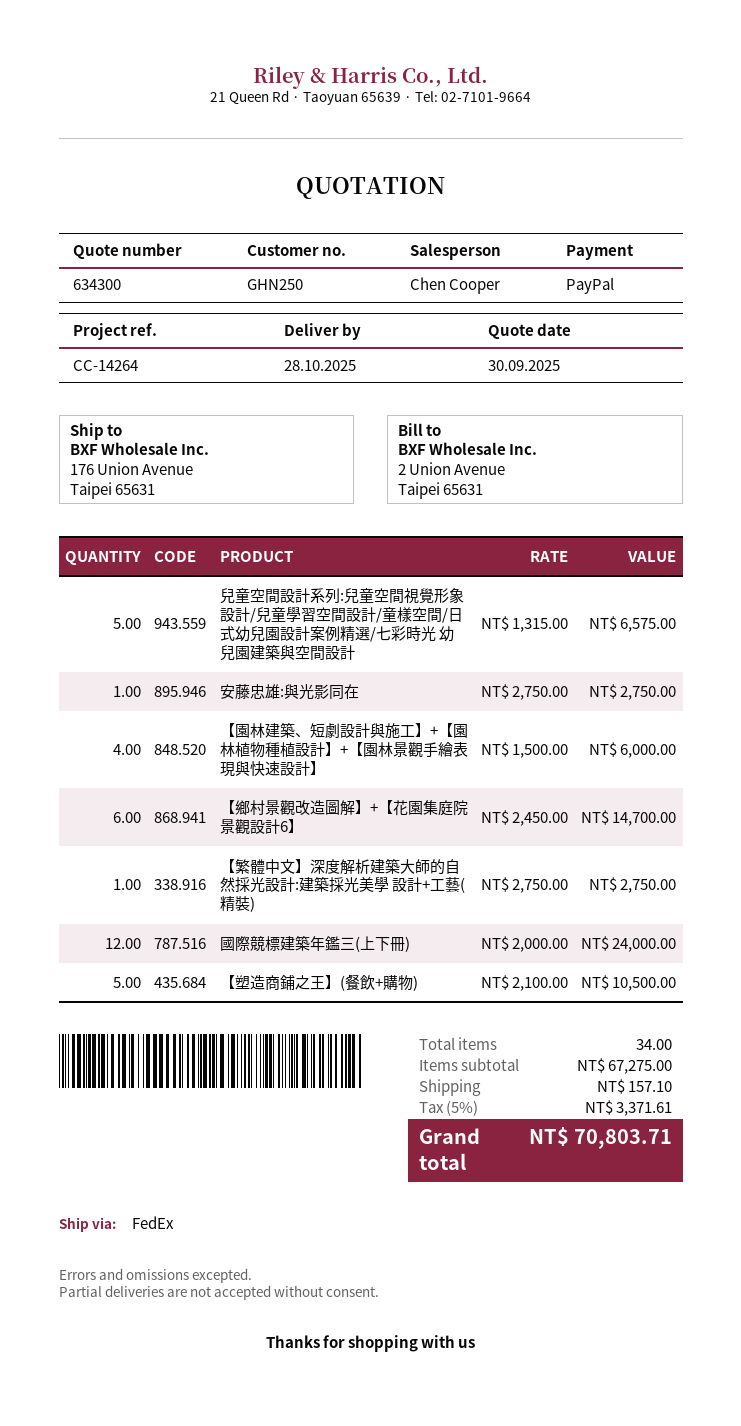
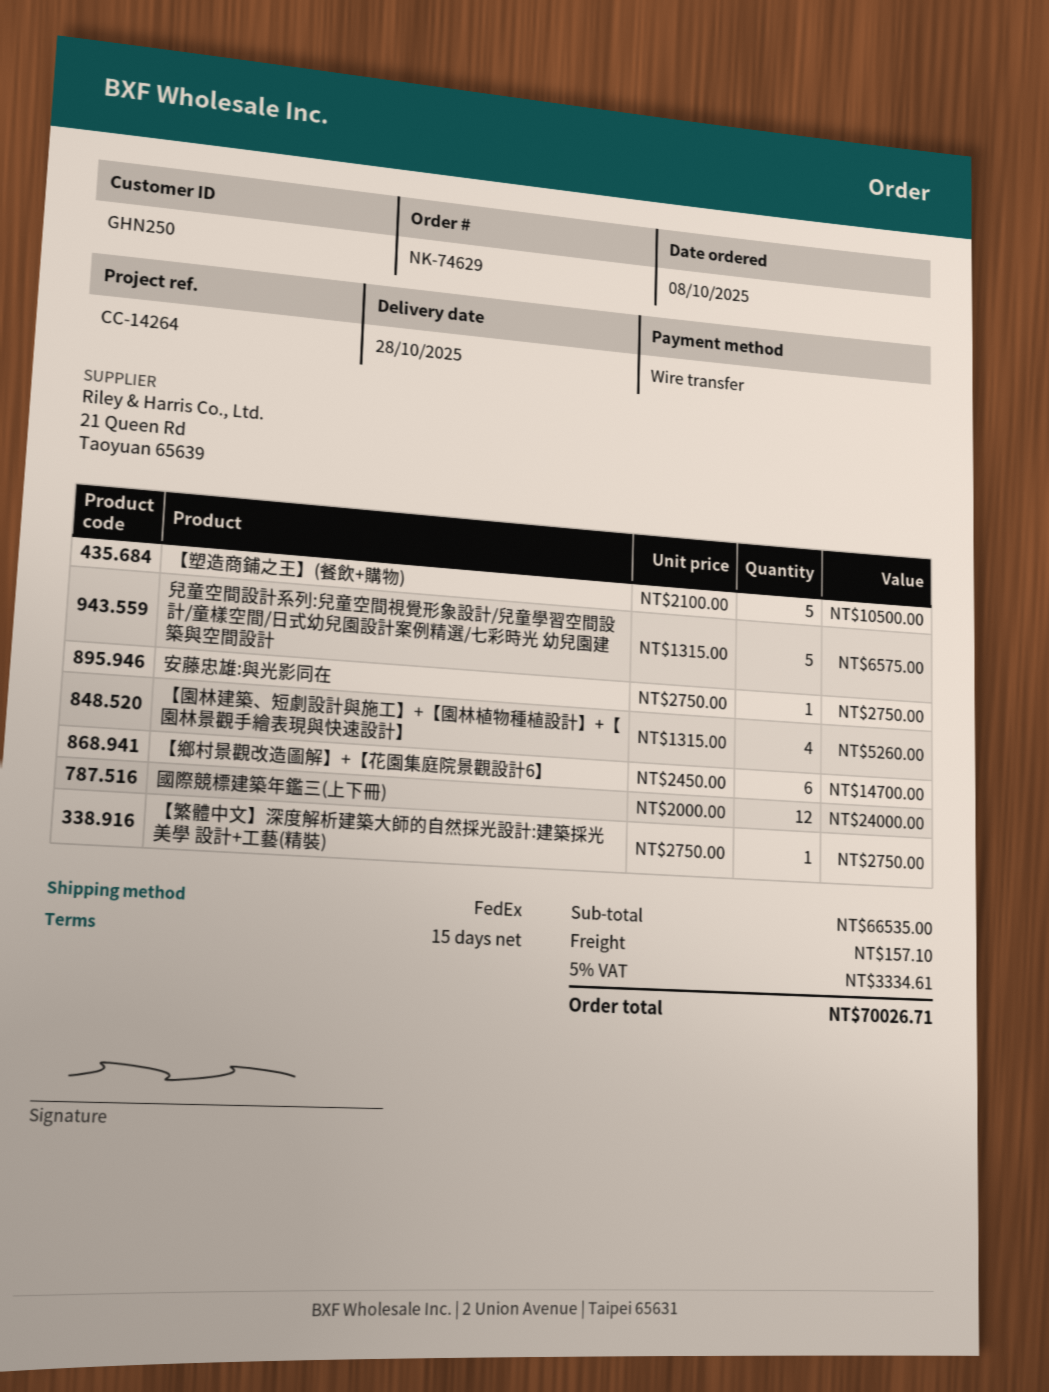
payment method: PayPal -> bank transfer
【園林建築、短劇設計與施工】+【園林植物種植設計】+【園林景觀手繪表現與快速設計】: 4 x 1500.00 = 6000.00 -> 4 x 1315.00 = 5260.00
subtotal: 67275.00 -> 66535.00
tax: 5% = 3371.61 -> 5% = 3334.61
total: 70803.71 -> 70026.71

